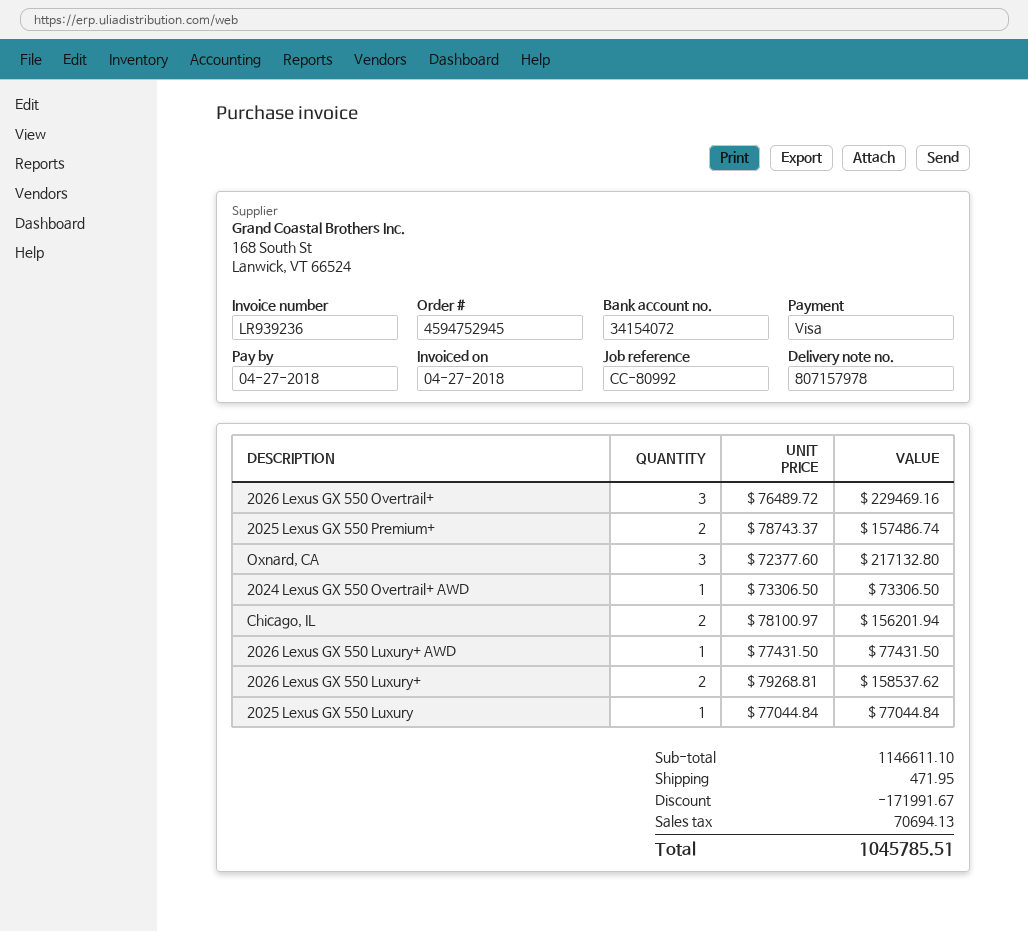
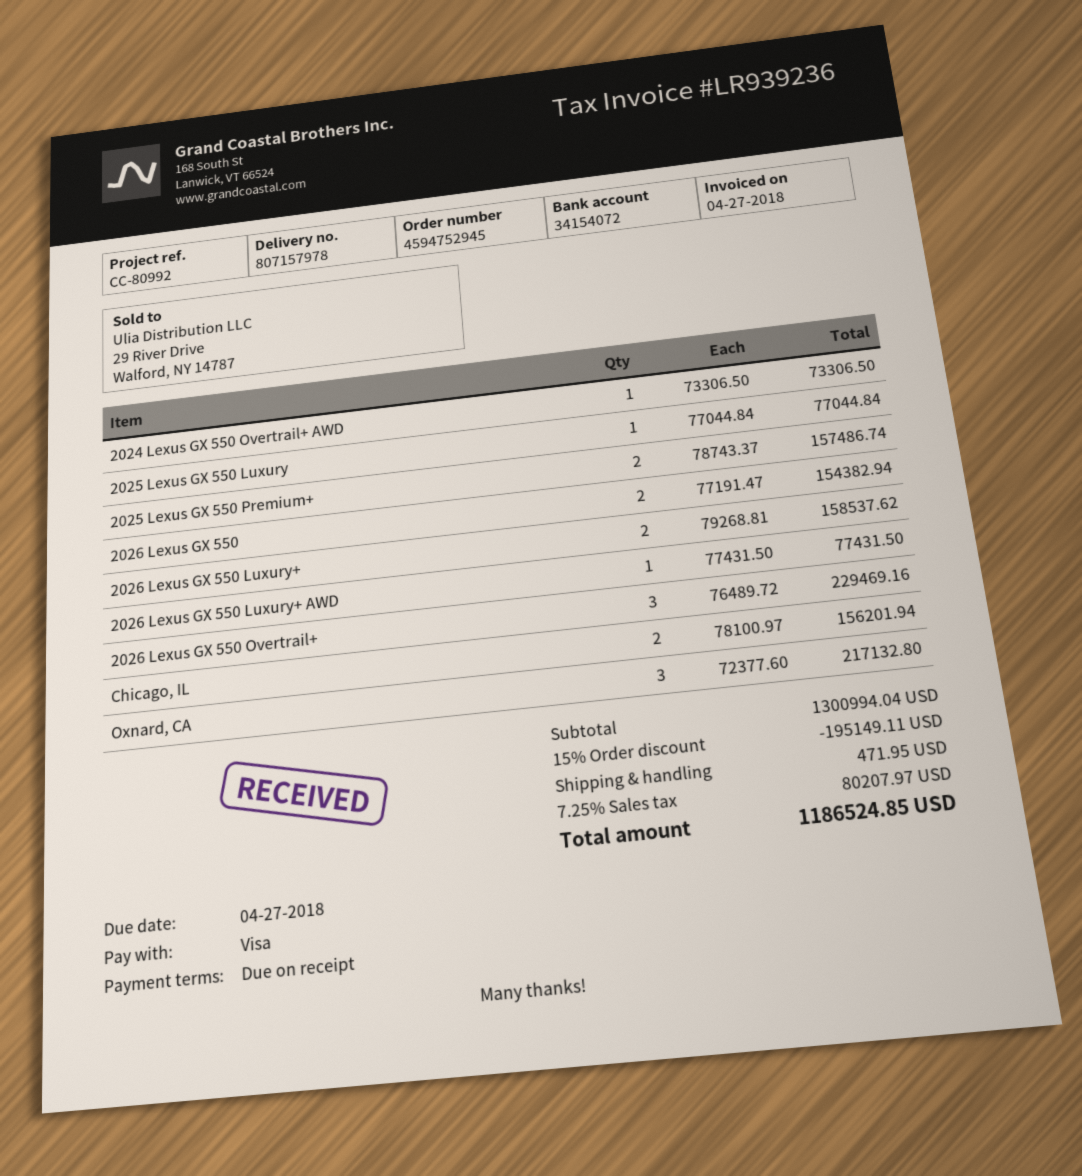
2026 Lexus GX 550: none -> 2 x 77191.47 = 154382.94
subtotal: 1146611.10 -> 1300994.04
discount: 171991.67 -> 195149.11
tax: 70694.13 -> 80207.97
total: 1045785.51 -> 1186524.85

